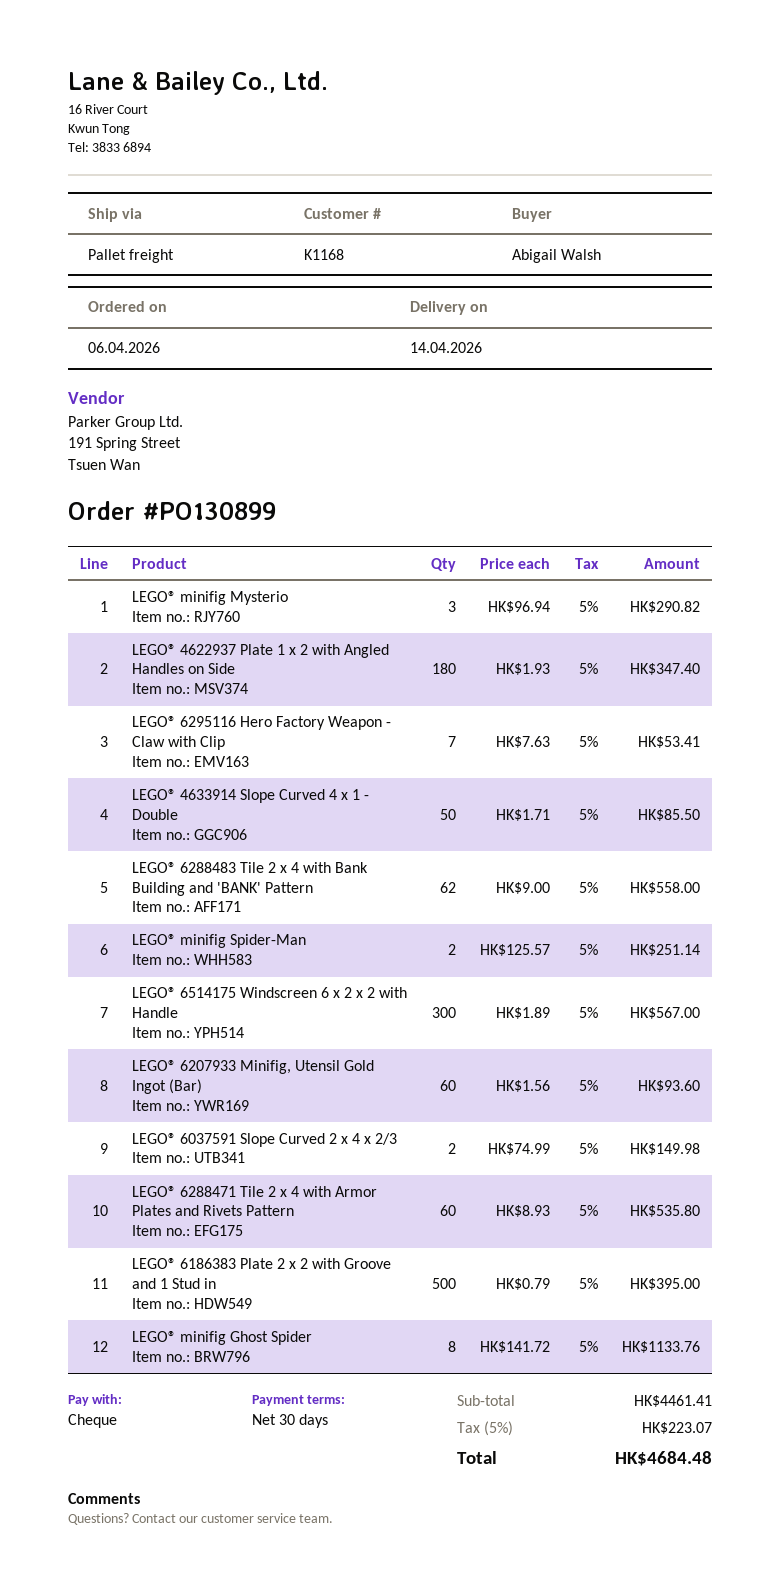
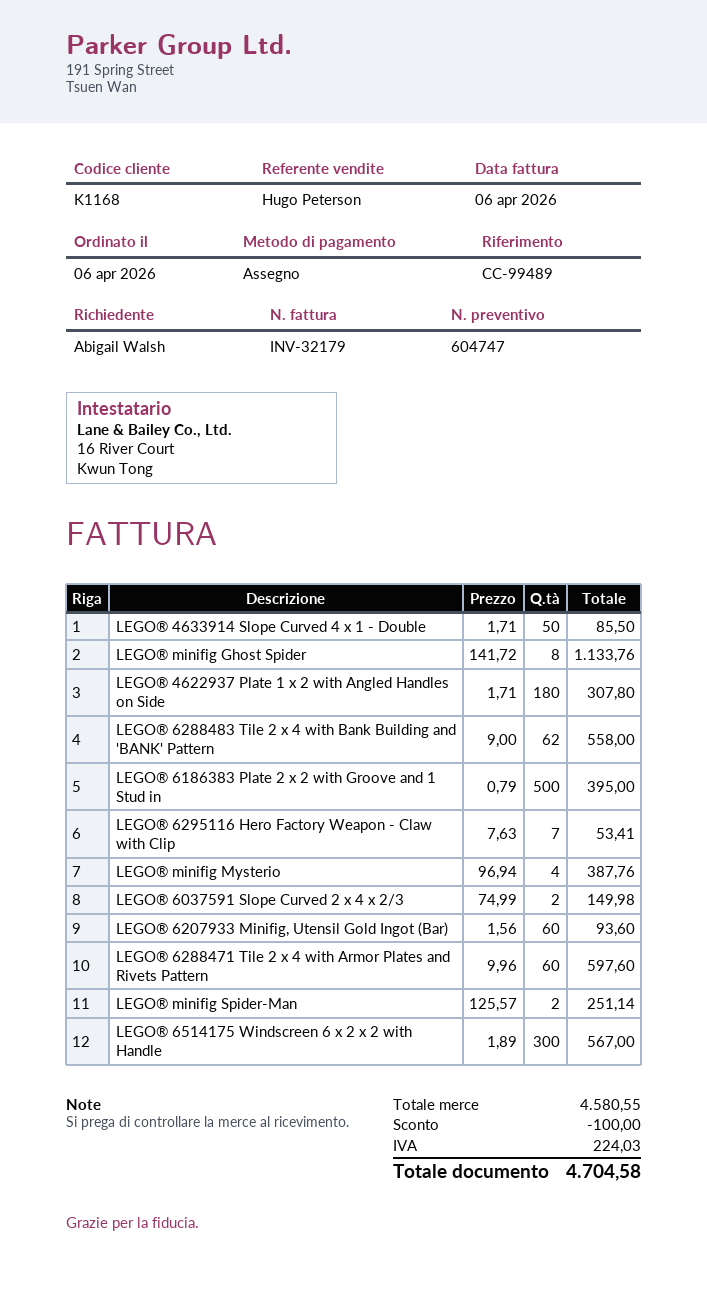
LEGO® minifig Mysterio: 3 x 96.94 = 290.82 -> 4 x 96.94 = 387.76
LEGO® 4622937 Plate 1 x 2 with Angled Handles on Side: 180 x 1.93 = 347.40 -> 180 x 1.71 = 307.80
LEGO® 6288471 Tile 2 x 4 with Armor Plates and Rivets Pattern: 60 x 8.93 = 535.80 -> 60 x 9.96 = 597.60
subtotal: 4461.41 -> 4580.55
discount: none -> 100.00
tax: 223.07 -> 224.03
total: 4684.48 -> 4704.58

